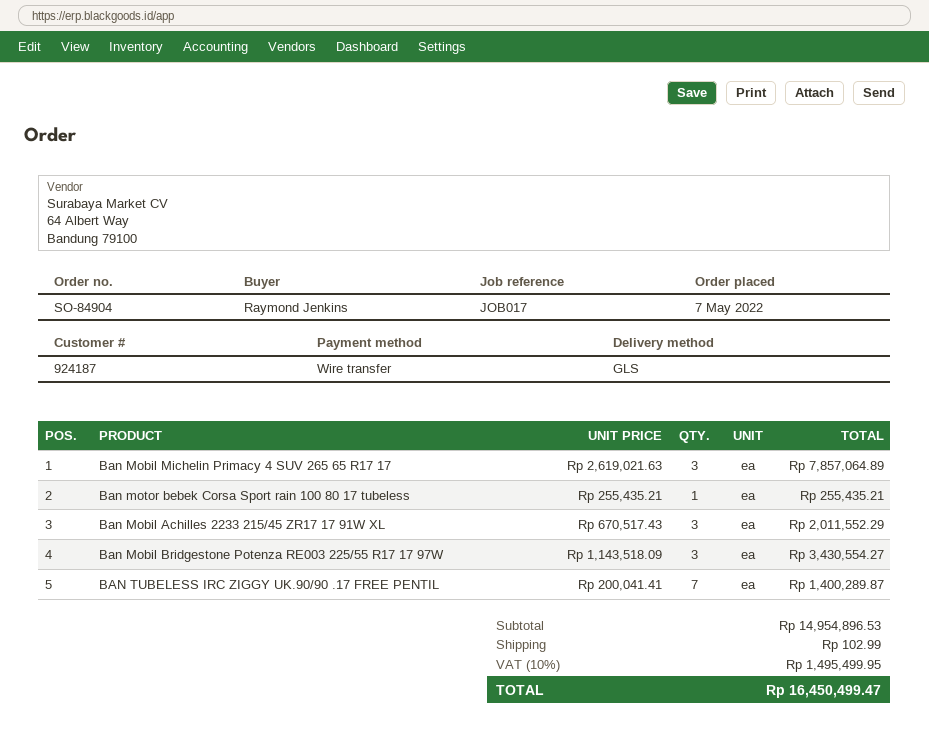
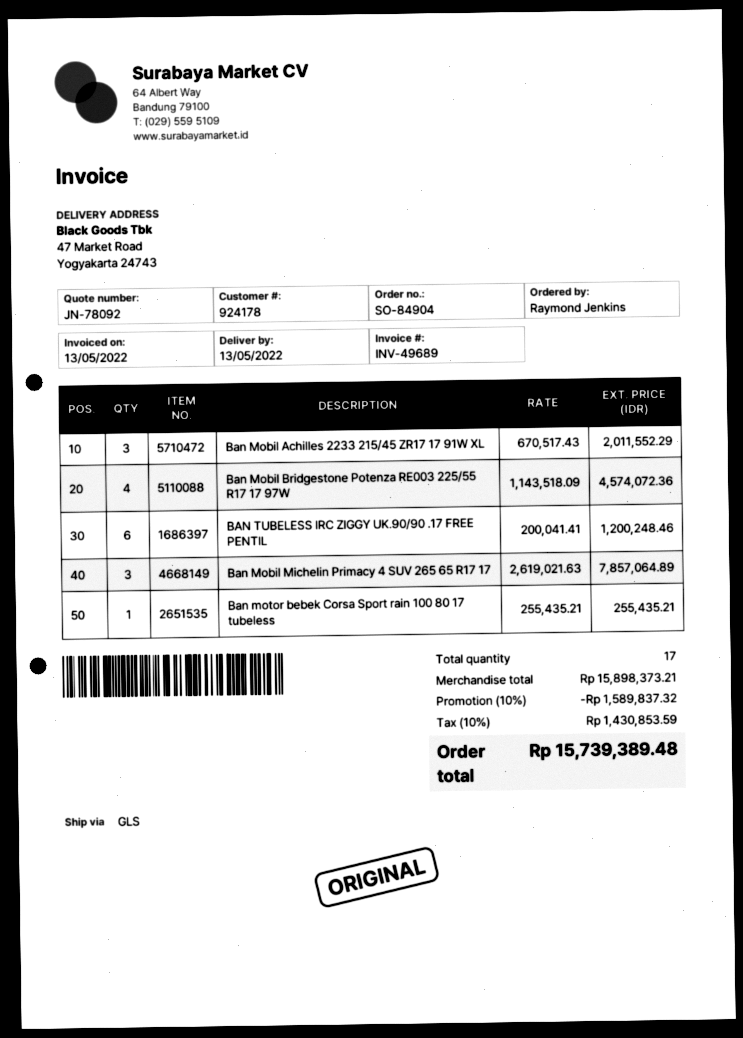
customer number: 924187 -> 924178
Ban Mobil Bridgestone Potenza RE003 225/55 R17 17 97W: 3 x 1143518.09 = 3430554.27 -> 4 x 1143518.09 = 4574072.36
BAN TUBELESS IRC ZIGGY UK.90/90 .17 FREE PENTIL: 7 x 200041.41 = 1400289.87 -> 6 x 200041.41 = 1200248.46
subtotal: 14954896.53 -> 15898373.21
discount: none -> 10% = 1589837.32
shipping: 102.99 -> none
tax: 10% = 1495499.95 -> 10% = 1430853.59
total: 16450499.47 -> 15739389.48

